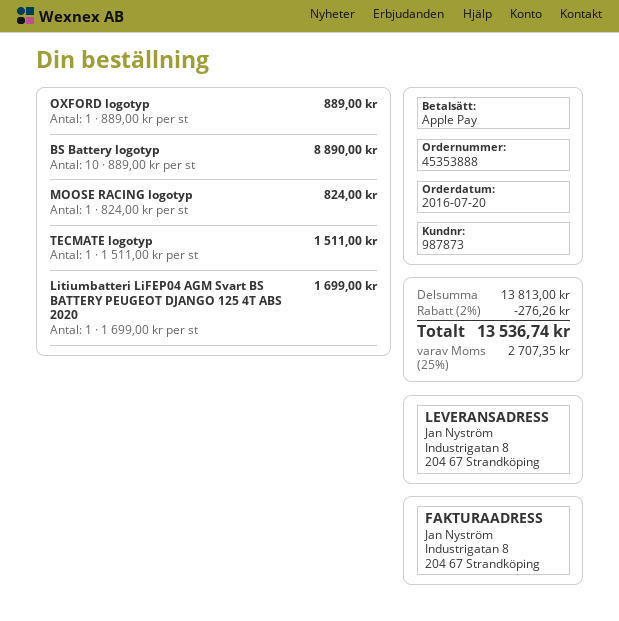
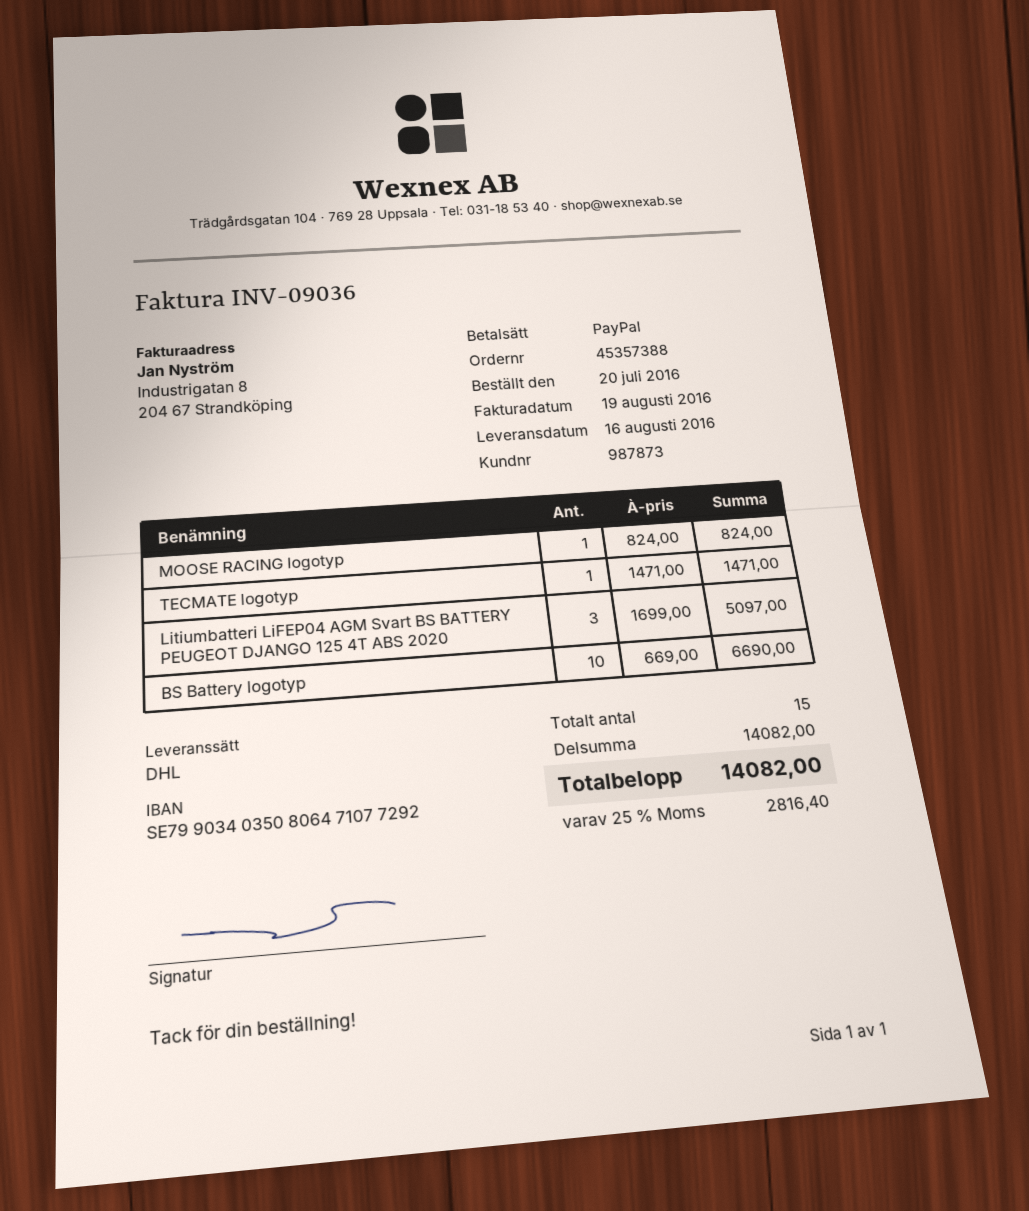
order number: 45353888 -> 45357388
payment method: Apple Pay -> PayPal
OXFORD logotyp: 1 x 889.00 = 889.00 -> none
BS Battery logotyp: 10 x 889.00 = 8890.00 -> 10 x 669.00 = 6690.00
TECMATE logotyp: 1 x 1511.00 = 1511.00 -> 1 x 1471.00 = 1471.00
Litiumbatteri LiFEP04 AGM Svart BS BATTERY PEUGEOT DJANGO 125 4T ABS 2020: 1 x 1699.00 = 1699.00 -> 3 x 1699.00 = 5097.00
subtotal: 13813.00 -> 14082.00
discount: 2% = 276.26 -> none
tax: 25% = 2707.35 -> 25% = 2816.40
total: 13536.74 -> 14082.00

